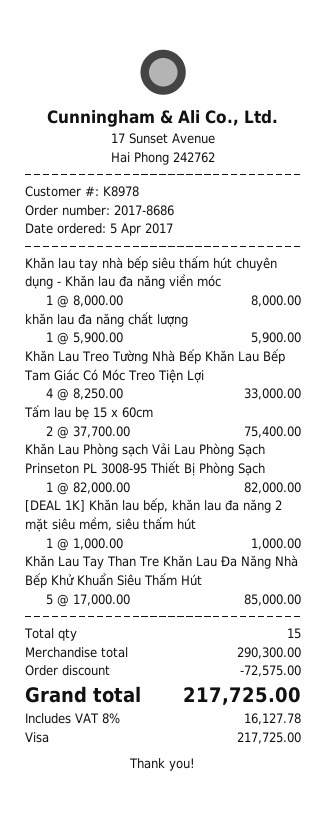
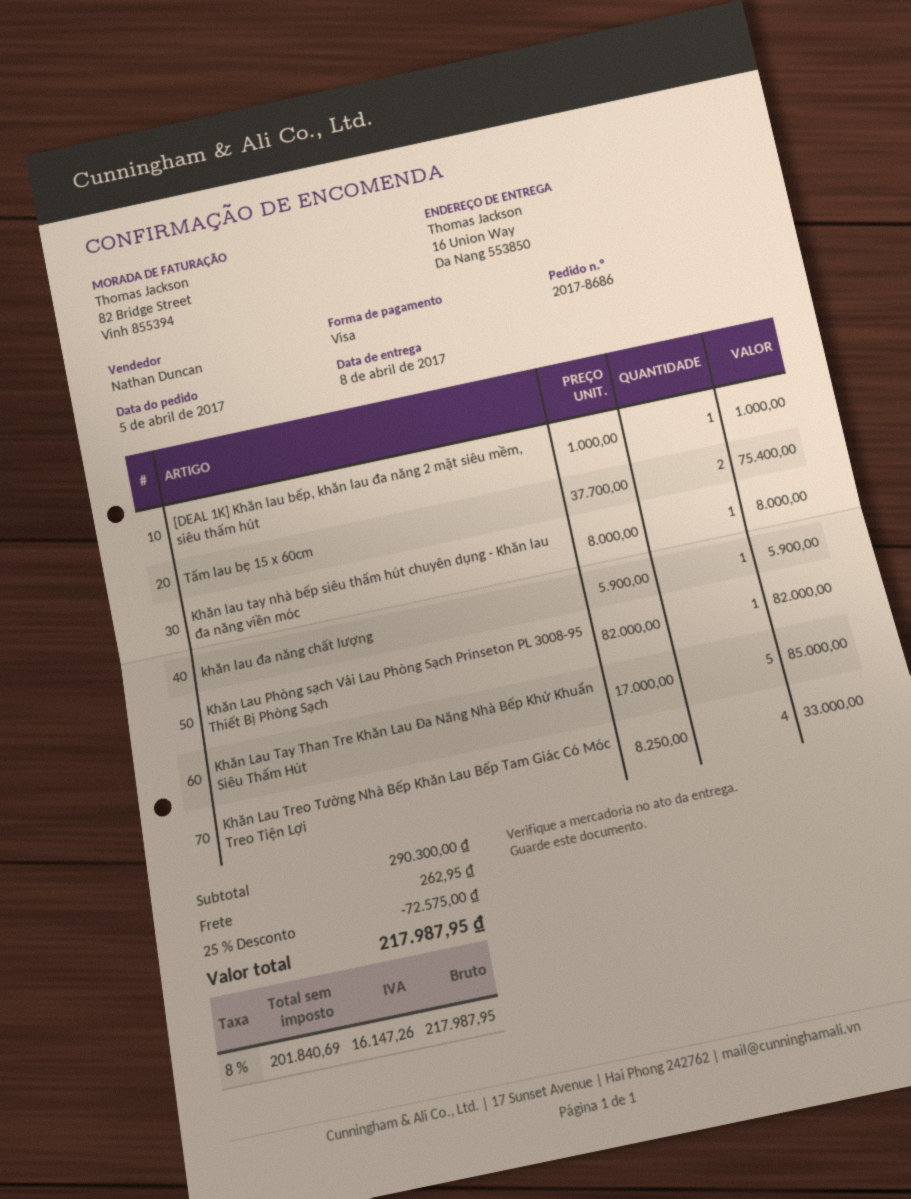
shipping: none -> 262.95
tax: 8% = 16127.78 -> 8% = 16147.26
total: 217725.00 -> 217987.95

